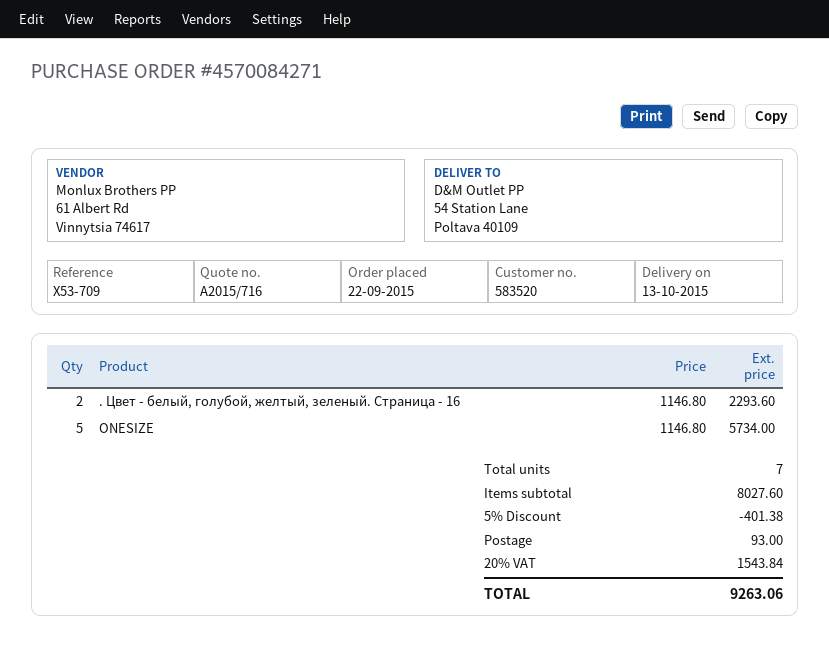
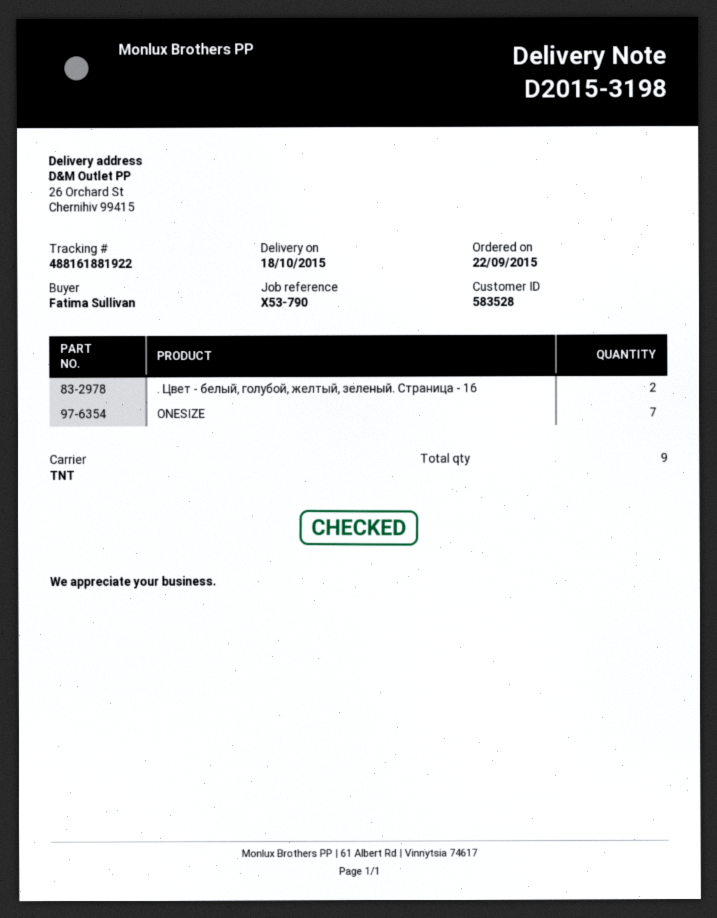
delivery date: 2015-10-13 -> 2015-10-18
customer number: 583520 -> 583528
reference: X53-709 -> X53-790
ship to: 54 Station Lane, Poltava 40109 -> 26 Orchard St, Chernihiv 99415
ONESIZE: 5 -> 7
total quantity: 7 -> 9

